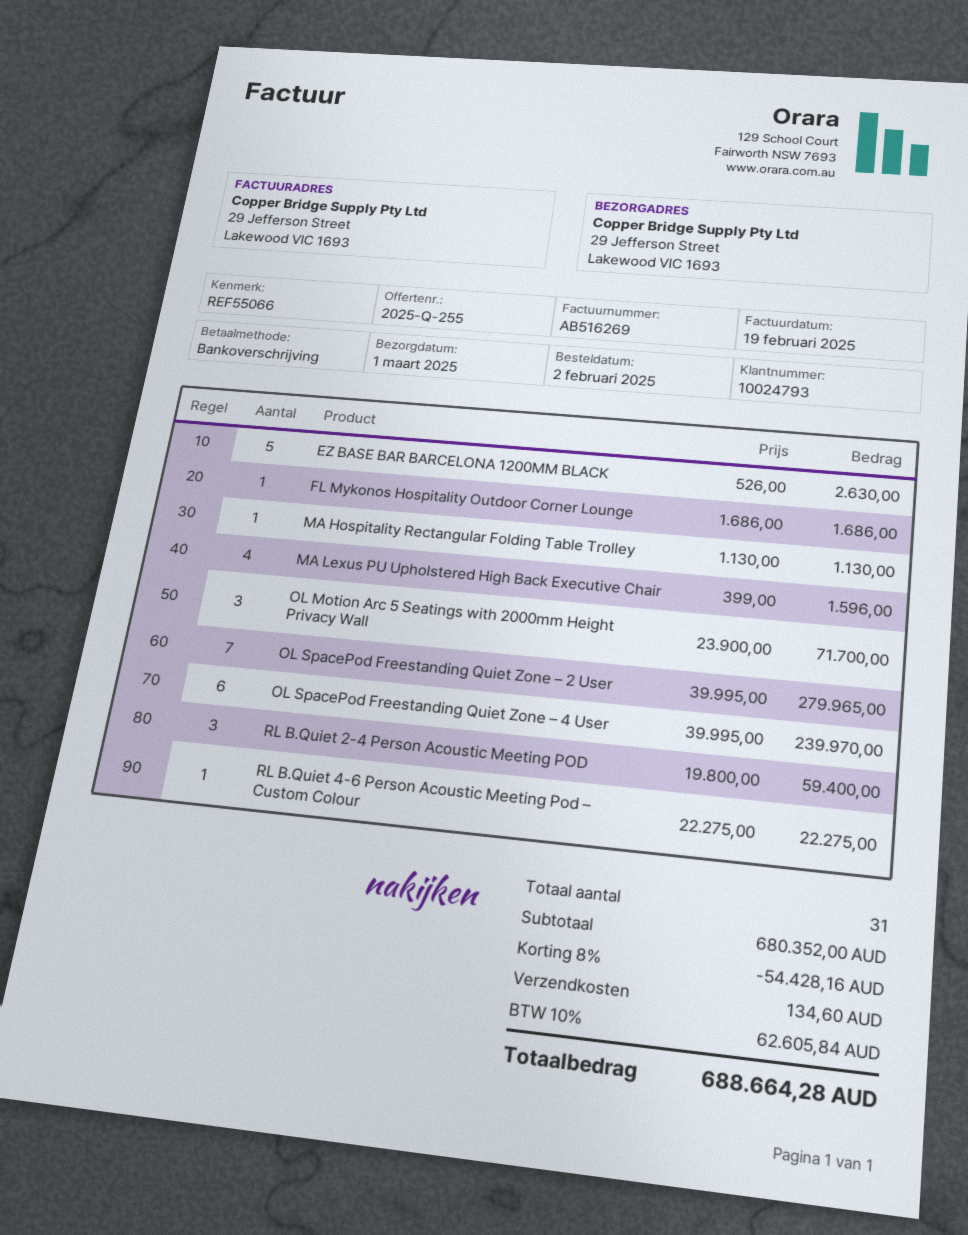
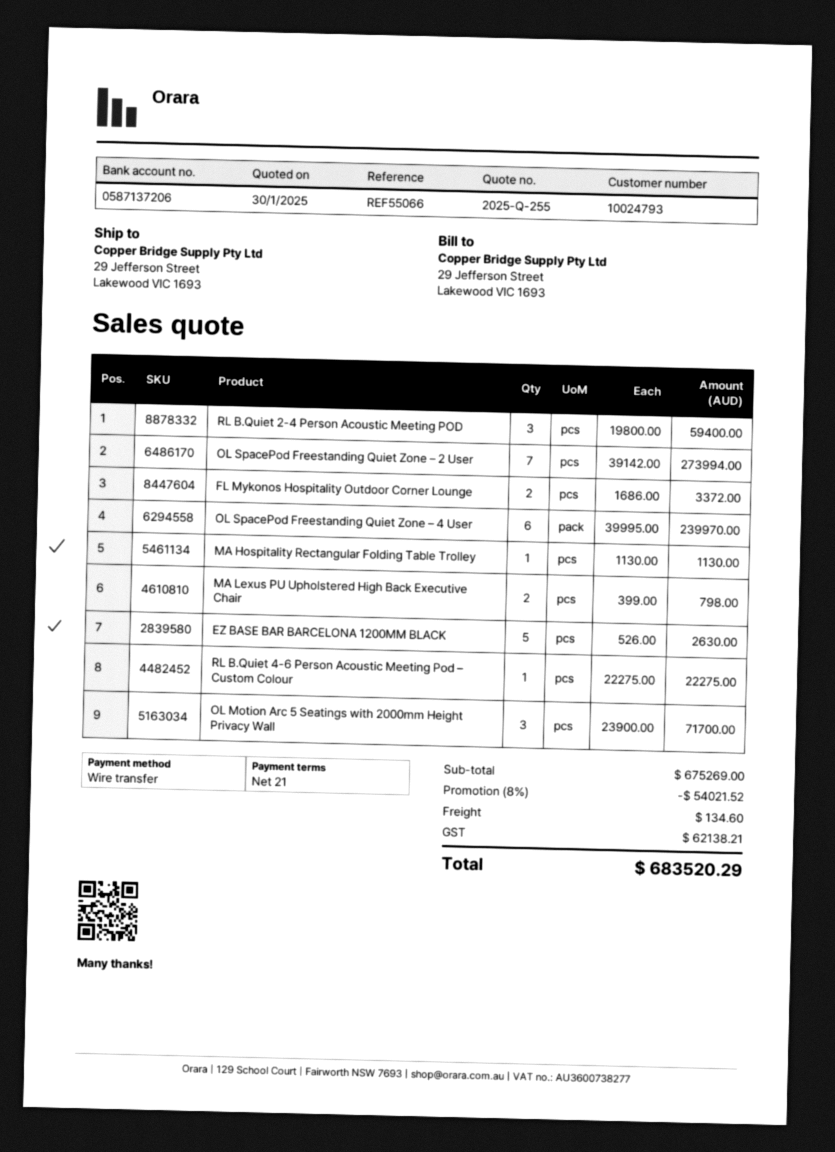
FL Mykonos Hospitality Outdoor Corner Lounge: 1 x 1686.00 = 1686.00 -> 2 x 1686.00 = 3372.00
MA Lexus PU Upholstered High Back Executive Chair: 4 x 399.00 = 1596.00 -> 2 x 399.00 = 798.00
OL SpacePod Freestanding Quiet Zone – 2 User: 7 x 39995.00 = 279965.00 -> 7 x 39142.00 = 273994.00
subtotal: 680352.00 -> 675269.00
discount: 8% = 54428.16 -> 8% = 54021.52
tax: 62605.84 -> 62138.21
total: 688664.28 -> 683520.29

